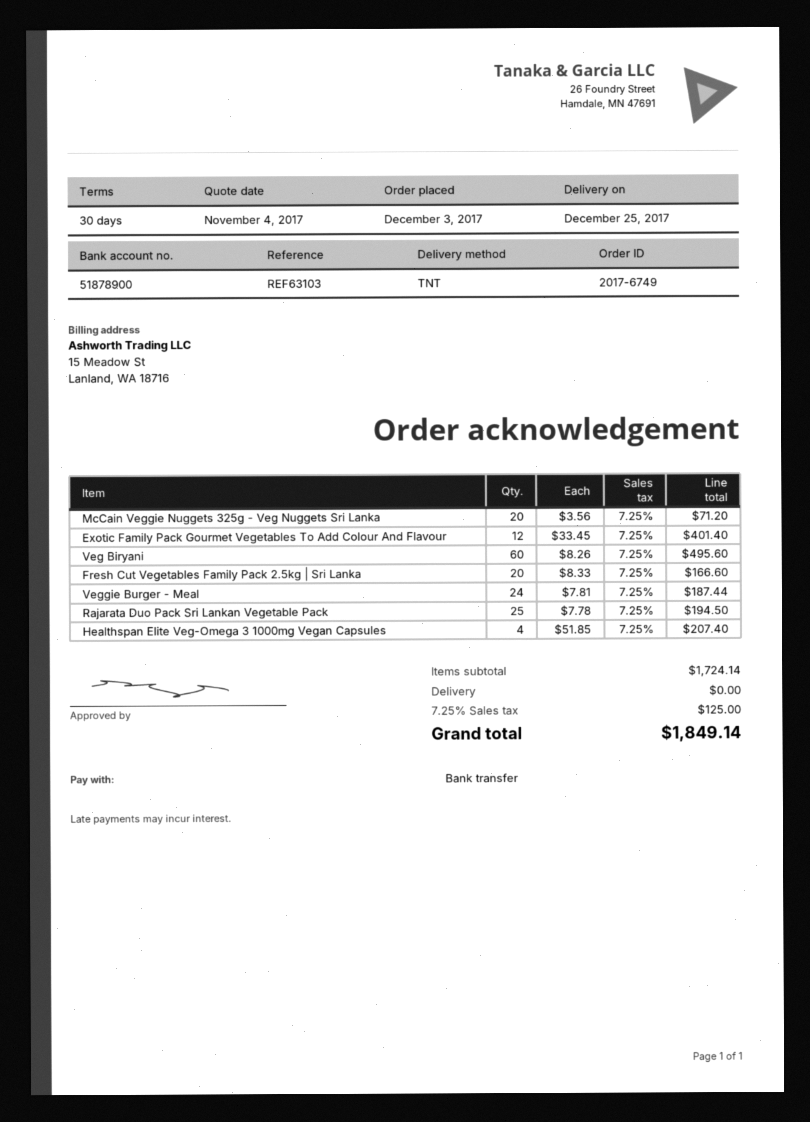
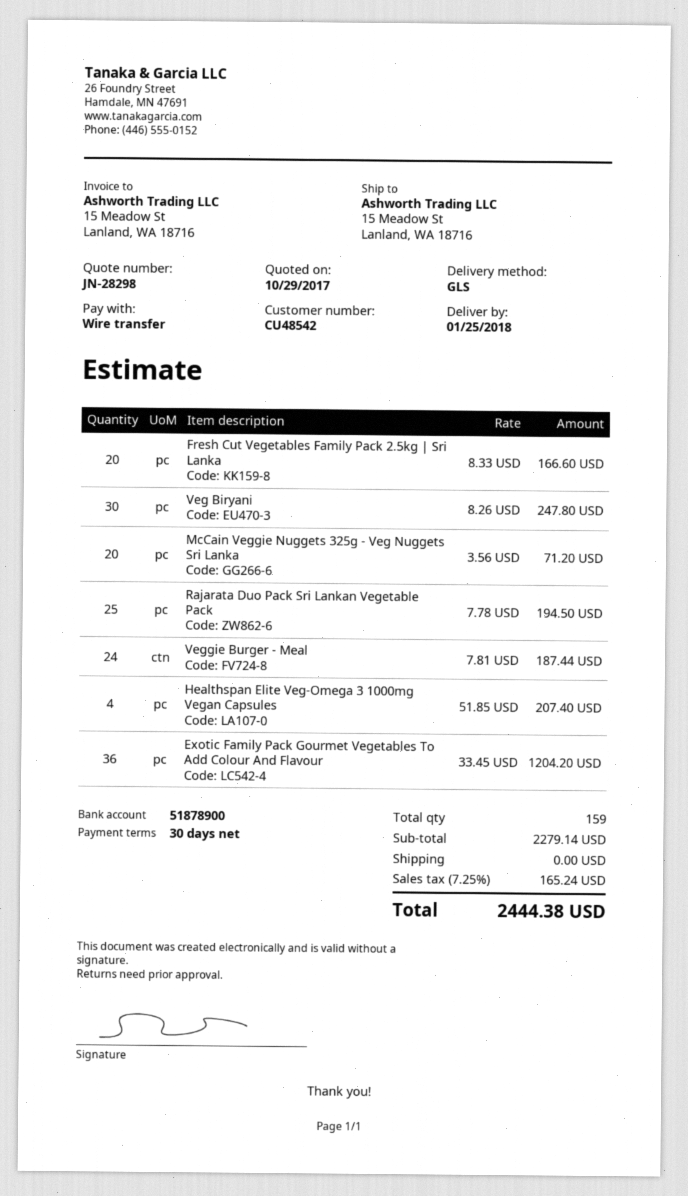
quote date: 2017-11-04 -> 2017-10-29
delivery date: 2017-12-25 -> 2018-01-25
shipping method: TNT -> GLS
Exotic Family Pack Gourmet Vegetables To Add Colour And Flavour: 12 x 33.45 = 401.40 -> 36 x 33.45 = 1204.20
Veg Biryani: 60 x 8.26 = 495.60 -> 30 x 8.26 = 247.80
subtotal: 1724.14 -> 2279.14
tax: 7.25% = 125.00 -> 7.25% = 165.24
total: 1849.14 -> 2444.38

